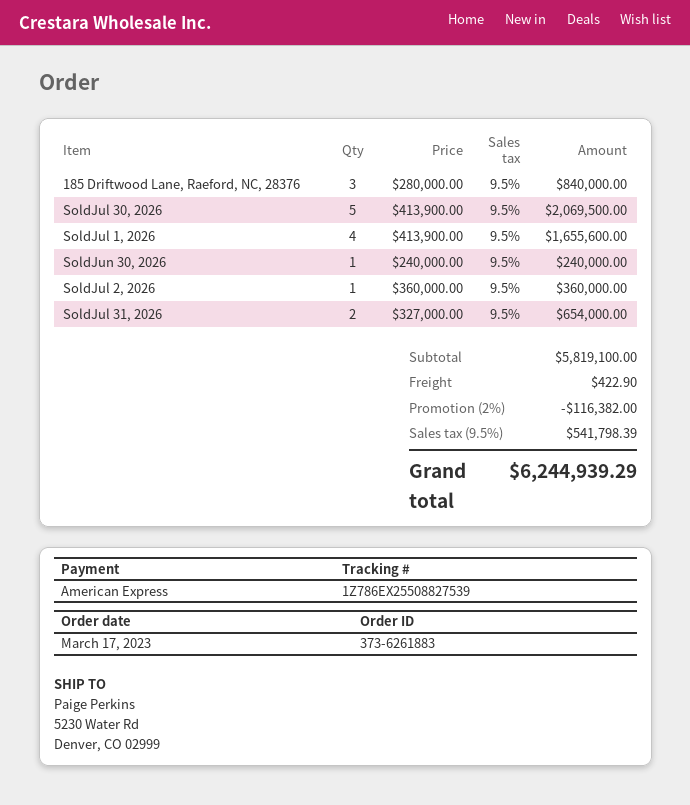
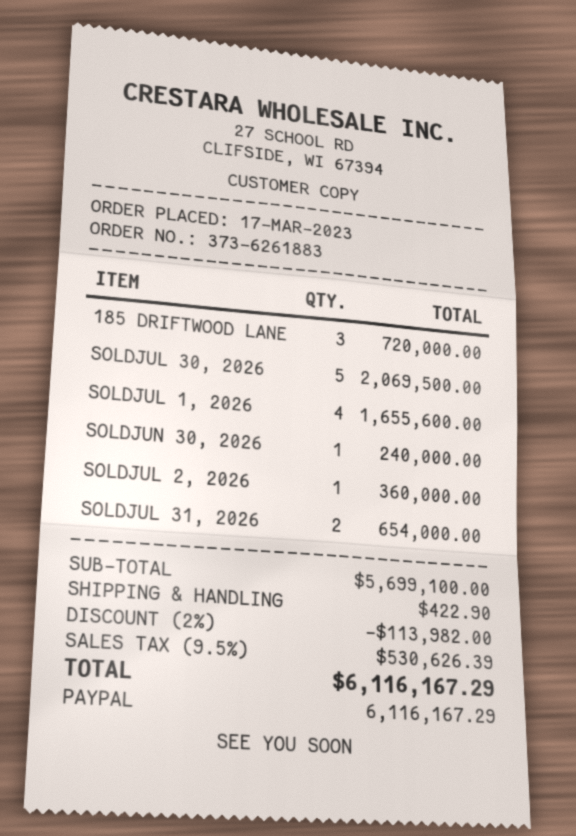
payment method: American Express -> PayPal
185 Driftwood Lane, Raeford, NC, 28376: 3 for 840000.00 -> 3 for 720000.00
subtotal: 5819100.00 -> 5699100.00
discount: 2% = 116382.00 -> 2% = 113982.00
tax: 9.5% = 541798.39 -> 9.5% = 530626.39
total: 6244939.29 -> 6116167.29

